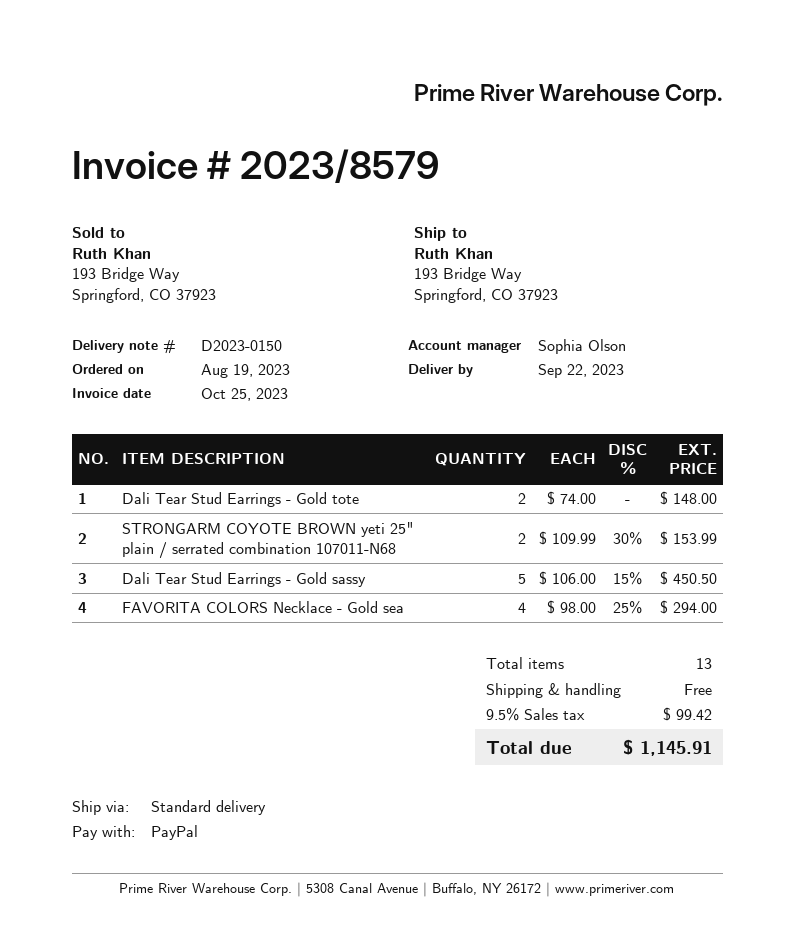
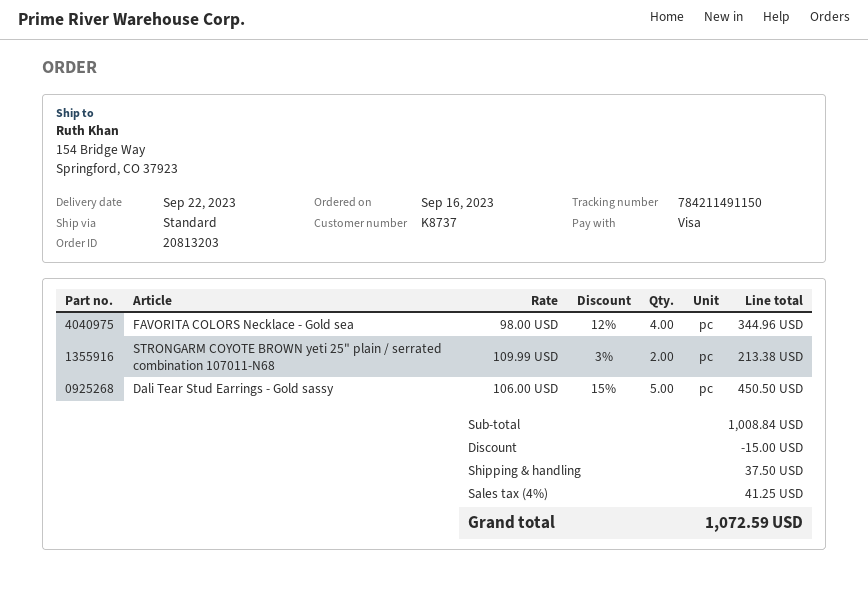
order date: 2023-08-19 -> 2023-09-16
payment method: PayPal -> Visa
ship to: 193 Bridge Way, Springford, CO 37923 -> 154 Bridge Way, Springford, CO 37923
Dali Tear Stud Earrings - Gold tote: 2 x 74.00 = 148.00 -> none
STRONGARM COYOTE BROWN yeti 25" plain / serrated combination 107011-N68: 2 x 109.99 - 30% = 153.99 -> 2 x 109.99 - 3% = 213.38
FAVORITA COLORS Necklace - Gold sea: 4 x 98.00 - 25% = 294.00 -> 4 x 98.00 - 12% = 344.96
discount: none -> 15.00
shipping: 0.00 -> 37.50
tax: 9.5% = 99.42 -> 4% = 41.25
total: 1145.91 -> 1072.59

